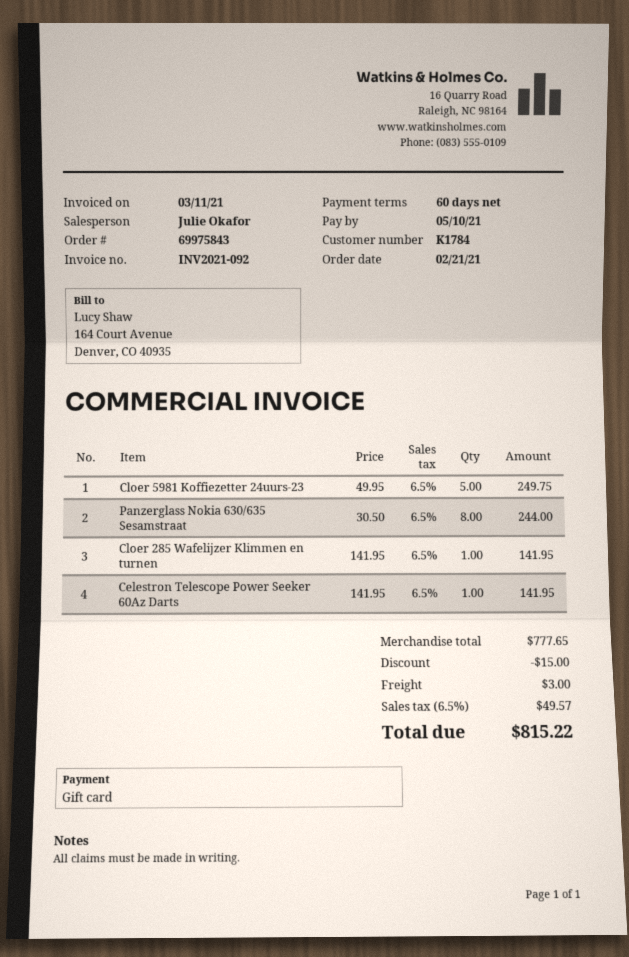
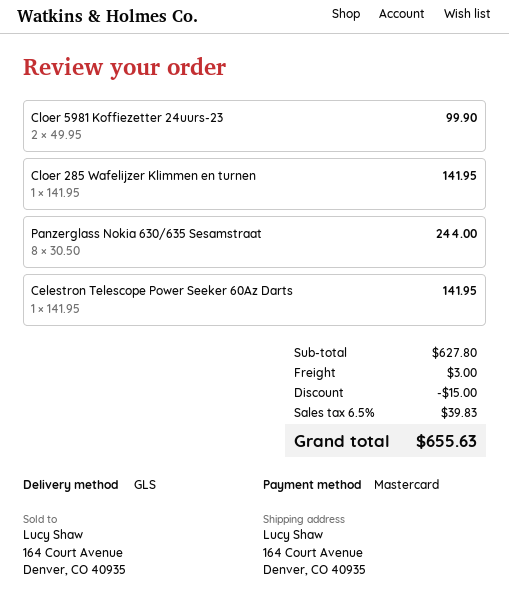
payment method: gift card -> Mastercard
Cloer 5981 Koffiezetter 24uurs-23: 5 x 49.95 = 249.75 -> 2 x 49.95 = 99.90
subtotal: 777.65 -> 627.80
tax: 6.5% = 49.57 -> 6.5% = 39.83
total: 815.22 -> 655.63

